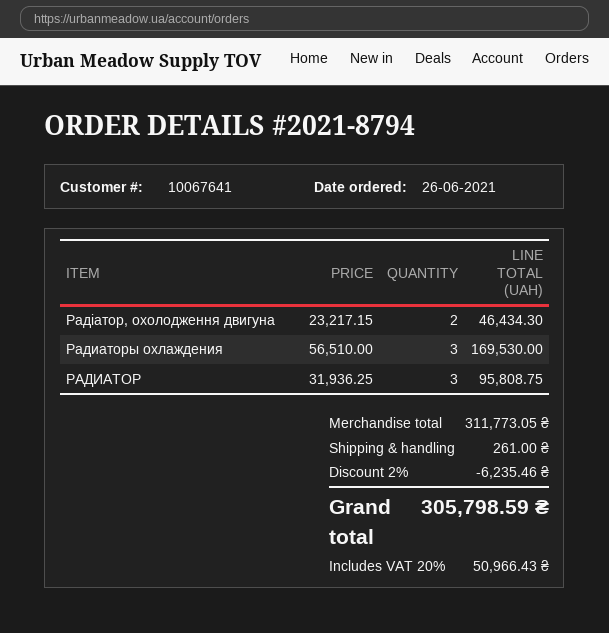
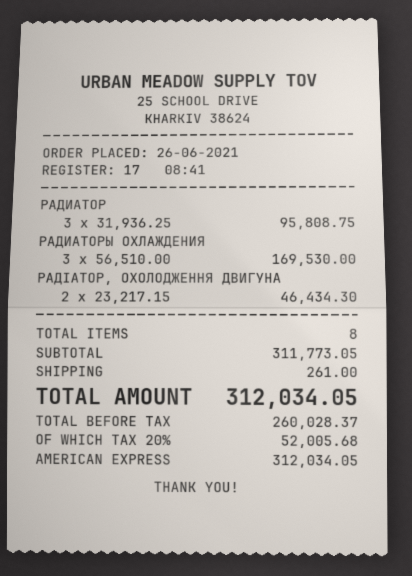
discount: 2% = 6235.46 -> none
tax: 20% = 50966.43 -> 20% = 52005.68
total: 305798.59 -> 312034.05

